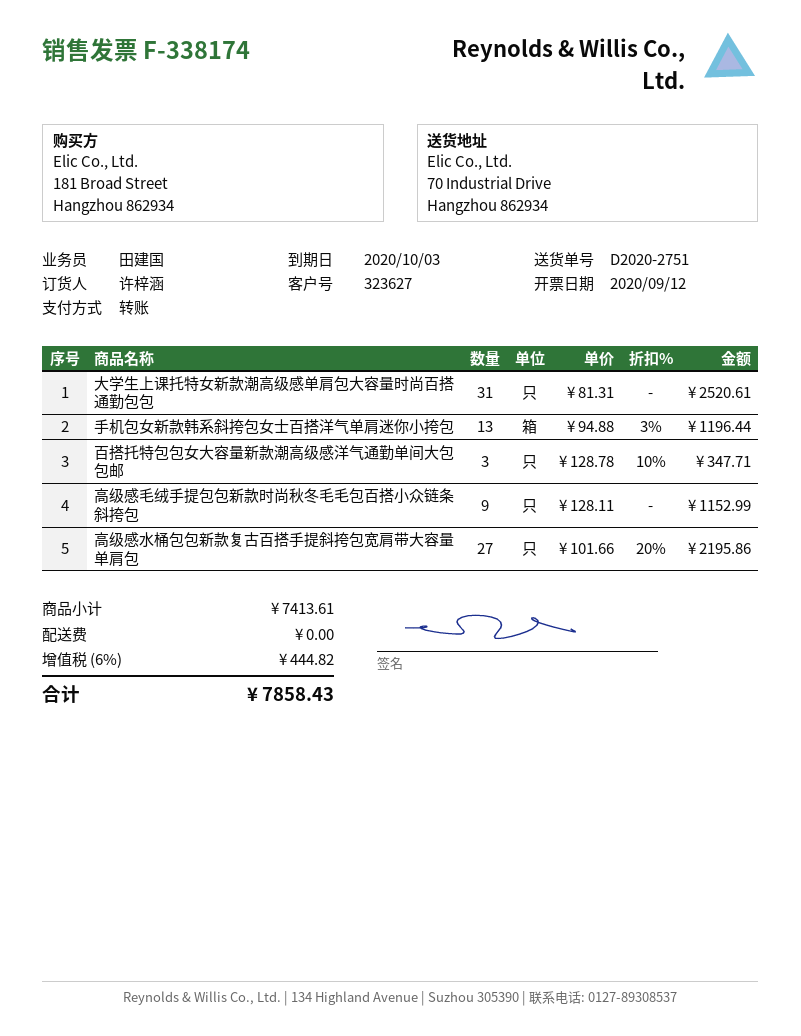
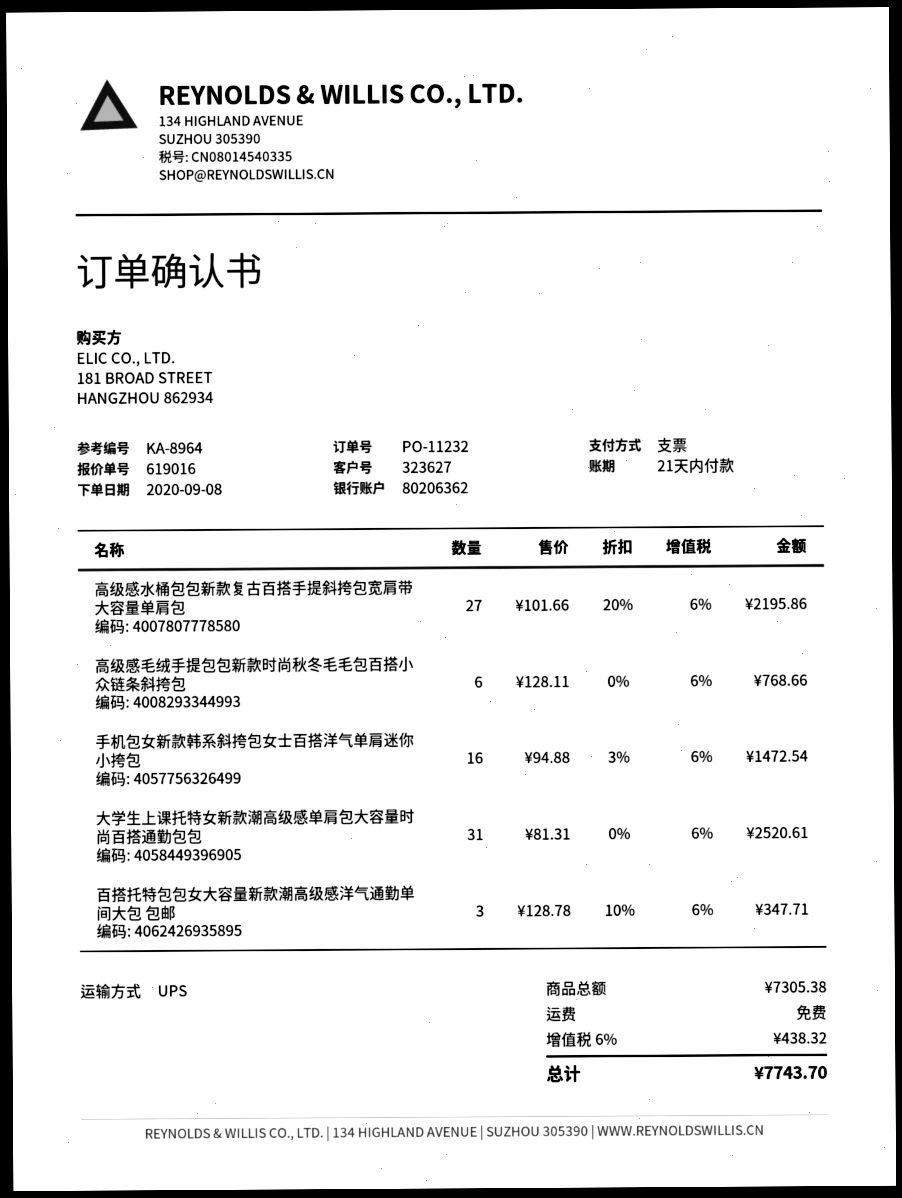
payment method: bank transfer -> cheque
手机包女新款韩系斜挎包女士百搭洋气单肩迷你小挎包: 13 x 94.88 - 3% = 1196.44 -> 16 x 94.88 - 3% = 1472.54
高级感毛绒手提包包新款时尚秋冬毛毛包百搭小众链条斜挎包: 9 x 128.11 = 1152.99 -> 6 x 128.11 = 768.66
subtotal: 7413.61 -> 7305.38
tax: 6% = 444.82 -> 6% = 438.32
total: 7858.43 -> 7743.70

